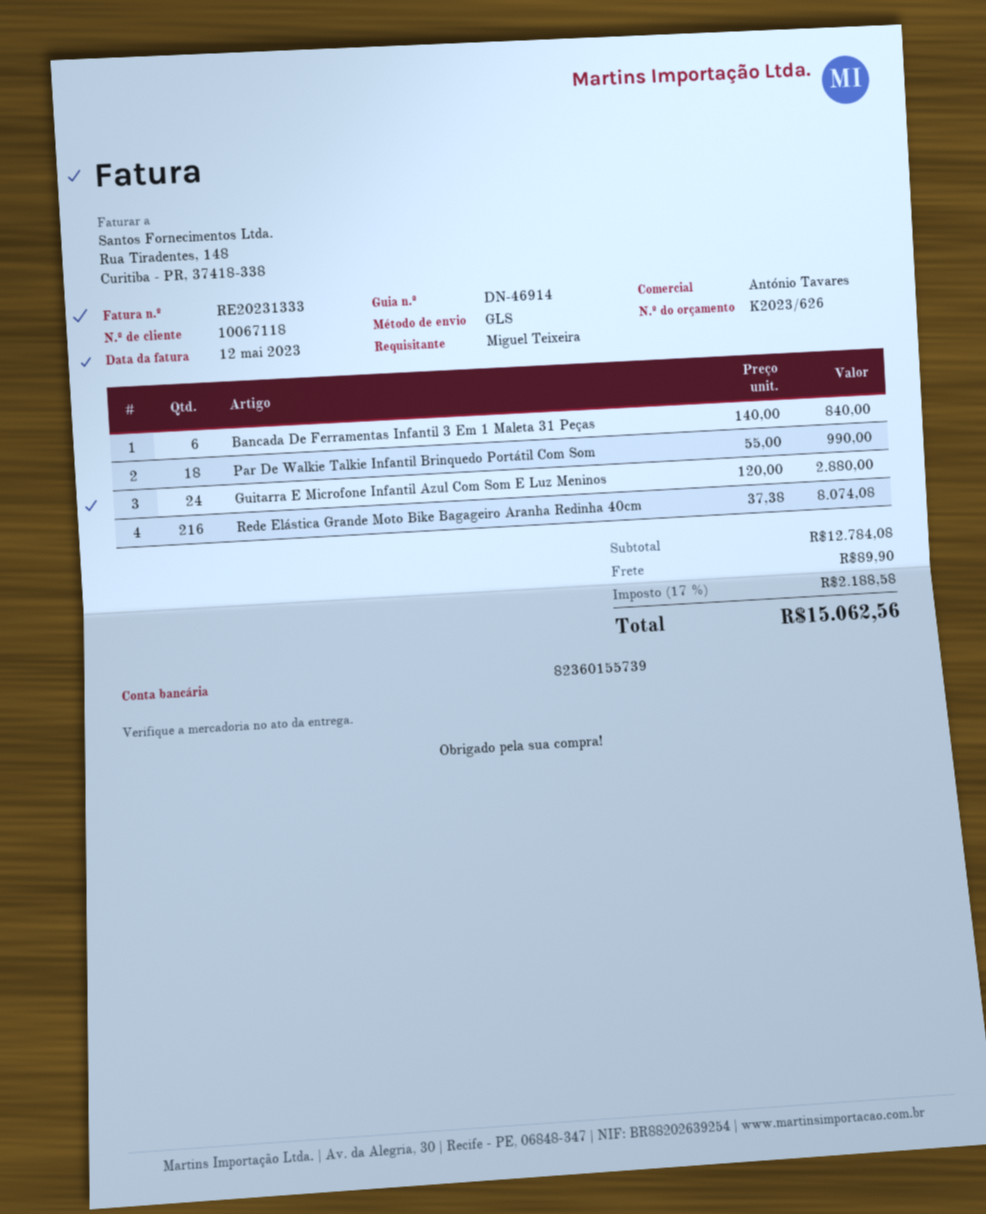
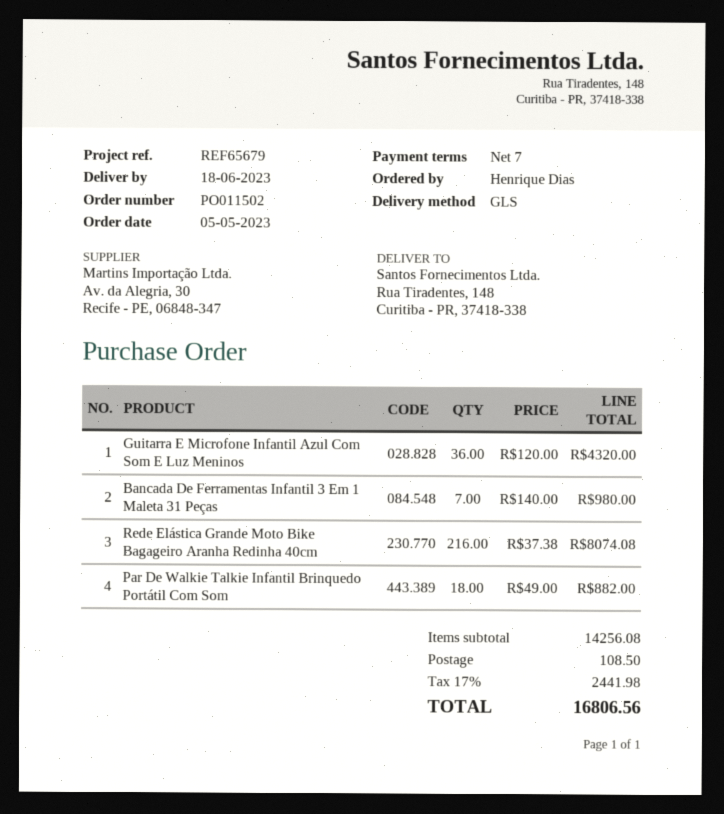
ordered by: Miguel Teixeira -> Henrique Dias
Bancada De Ferramentas Infantil 3 Em 1 Maleta 31 Peças: 6 x 140.00 = 840.00 -> 7 x 140.00 = 980.00
Par De Walkie Talkie Infantil Brinquedo Portátil Com Som: 18 x 55.00 = 990.00 -> 18 x 49.00 = 882.00
Guitarra E Microfone Infantil Azul Com Som E Luz Meninos: 24 x 120.00 = 2880.00 -> 36 x 120.00 = 4320.00
subtotal: 12784.08 -> 14256.08
shipping: 89.90 -> 108.50
tax: 17% = 2188.58 -> 17% = 2441.98
total: 15062.56 -> 16806.56

